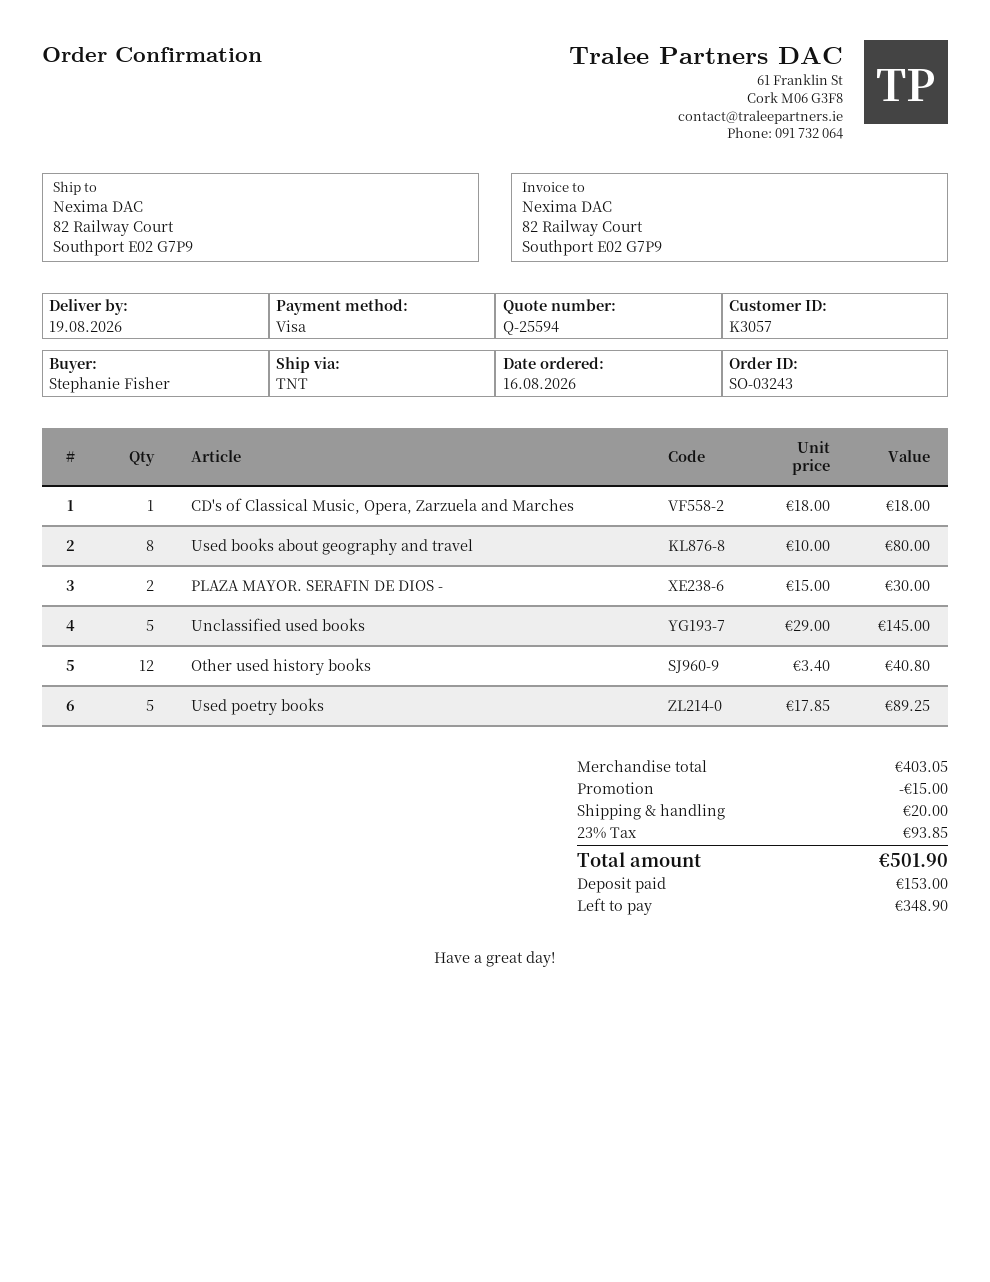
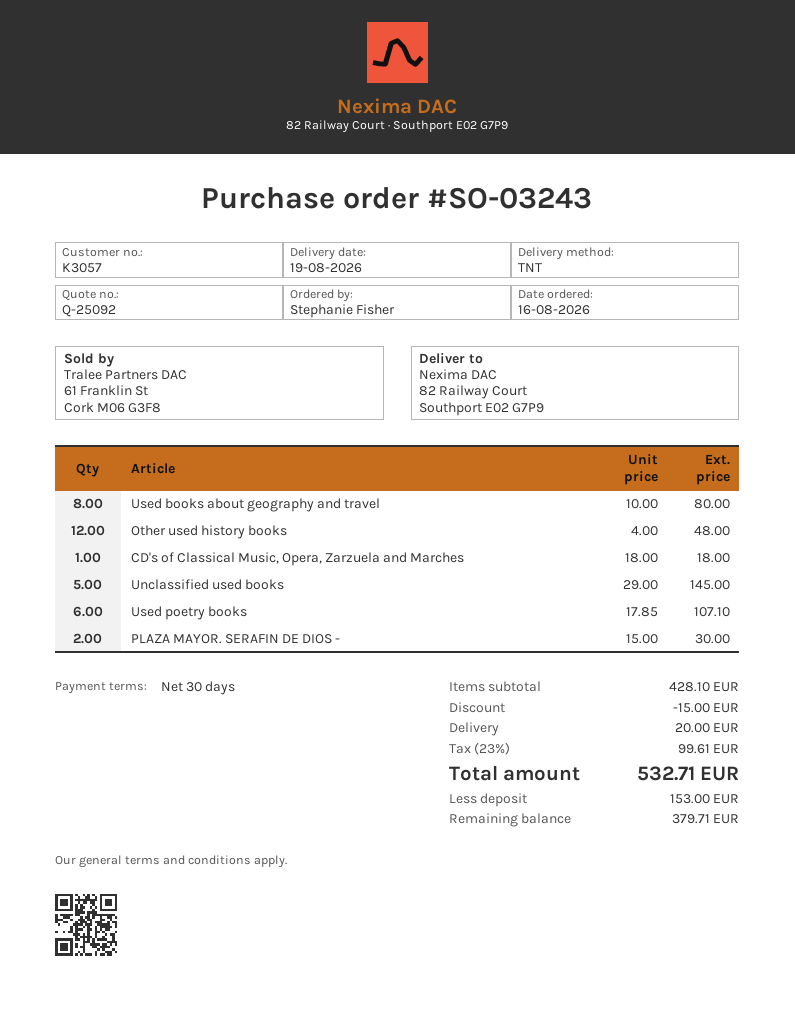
quote number: Q-25594 -> Q-25092
Other used history books: 12 x 3.40 = 40.80 -> 12 x 4.00 = 48.00
Used poetry books: 5 x 17.85 = 89.25 -> 6 x 17.85 = 107.10
subtotal: 403.05 -> 428.10
tax: 23% = 93.85 -> 23% = 99.61
total: 501.90 -> 532.71
balance: 348.90 -> 379.71

